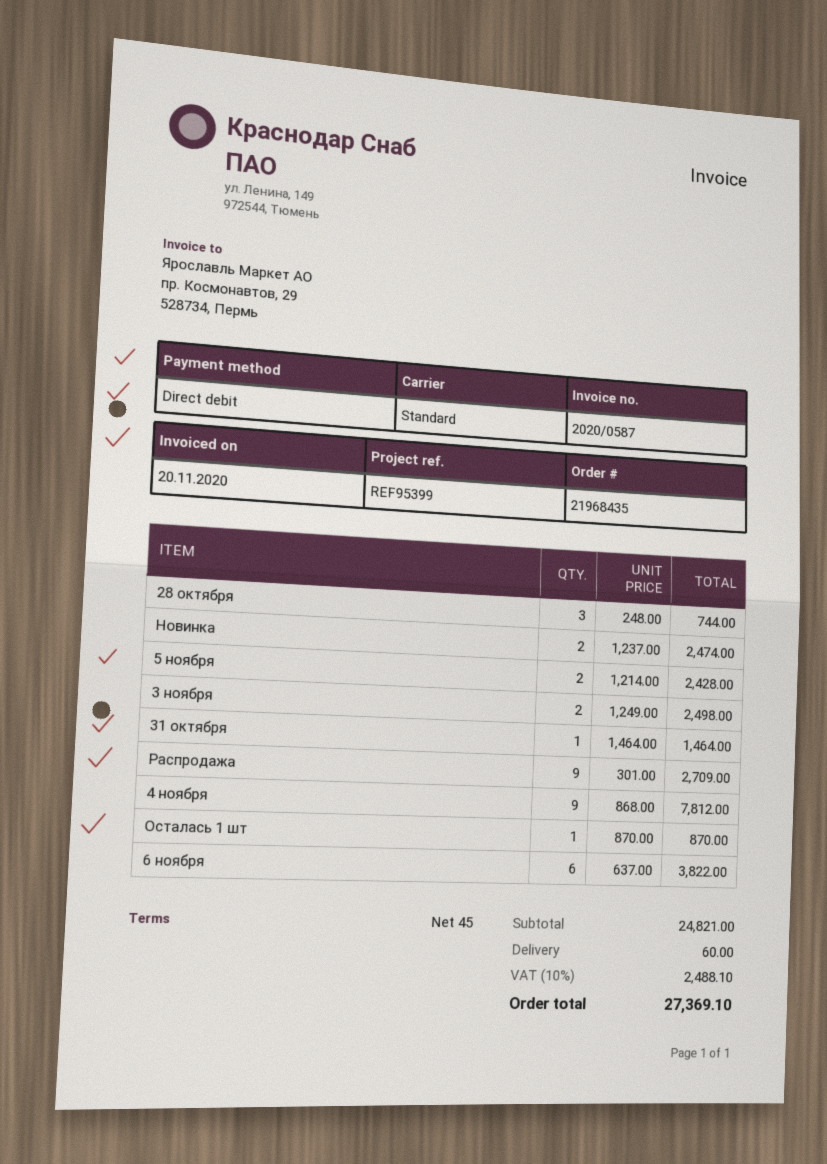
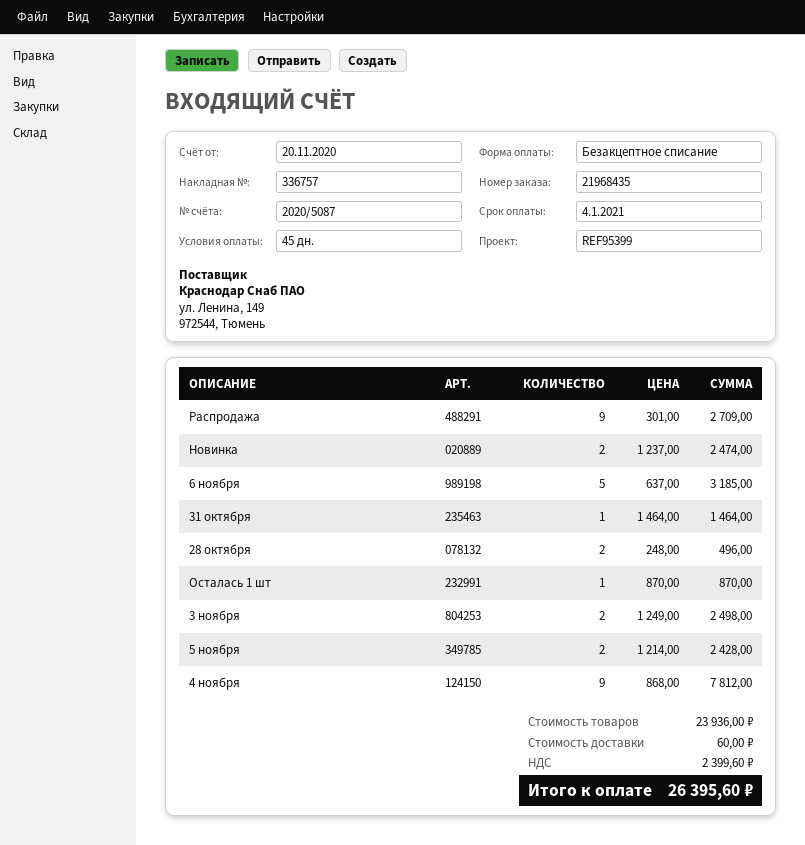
invoice number: 2020/0587 -> 2020/5087
28 октября: 3 x 248.00 = 744.00 -> 2 x 248.00 = 496.00
6 ноября: 6 x 637.00 = 3822.00 -> 5 x 637.00 = 3185.00
subtotal: 24821.00 -> 23936.00
tax: 2488.10 -> 2399.60
total: 27369.10 -> 26395.60

